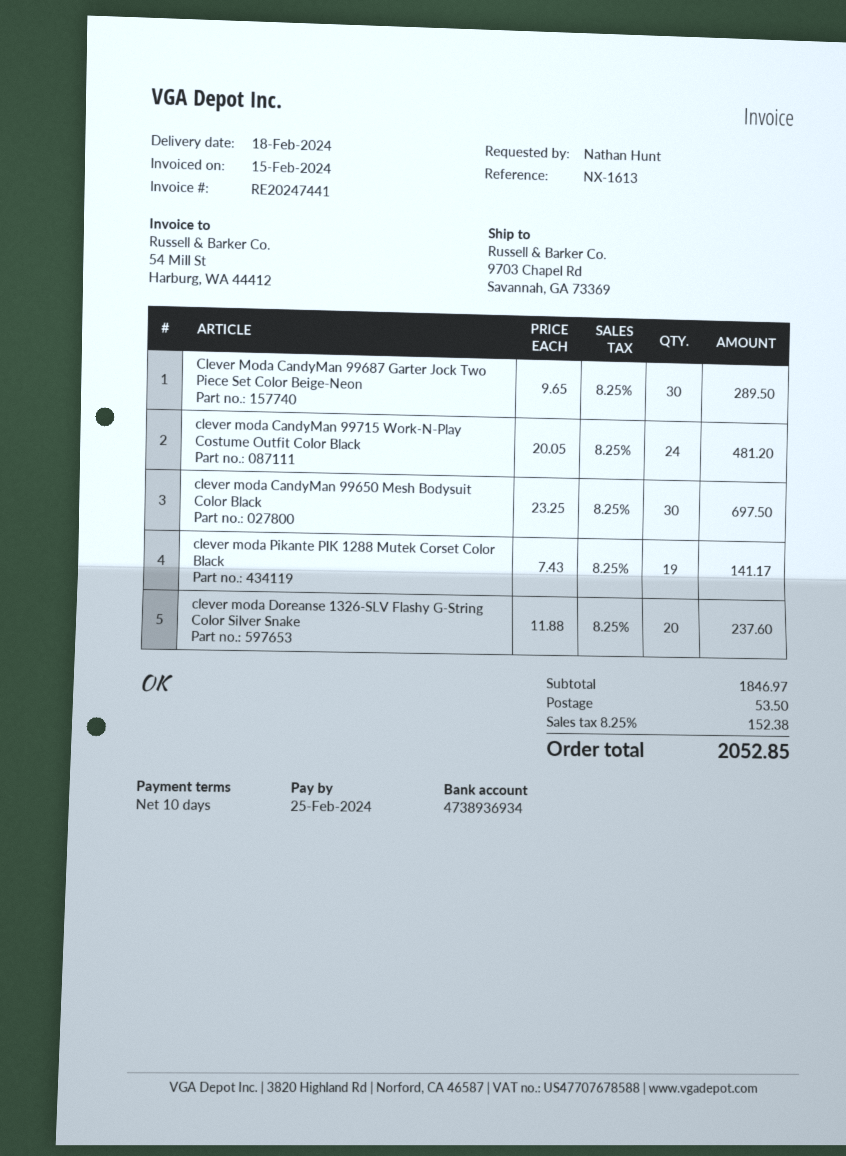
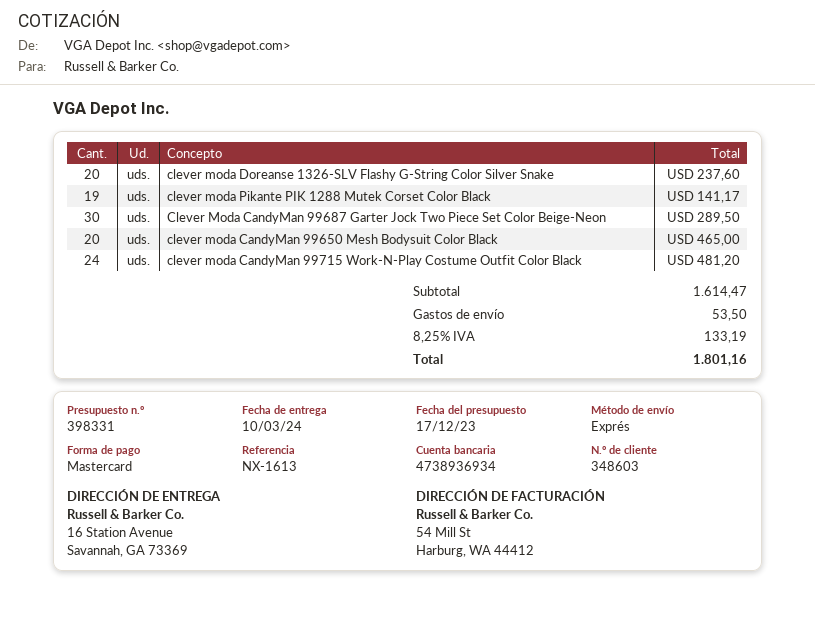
delivery date: 2024-02-18 -> 2024-03-10
ship to: 9703 Chapel Rd, Savannah, GA 73369 -> 16 Station Avenue, Savannah, GA 73369
clever moda CandyMan 99650 Mesh Bodysuit Color Black: 30 for 697.50 -> 20 for 465.00
subtotal: 1846.97 -> 1614.47
tax: 8.25% = 152.38 -> 8.25% = 133.19
total: 2052.85 -> 1801.16

